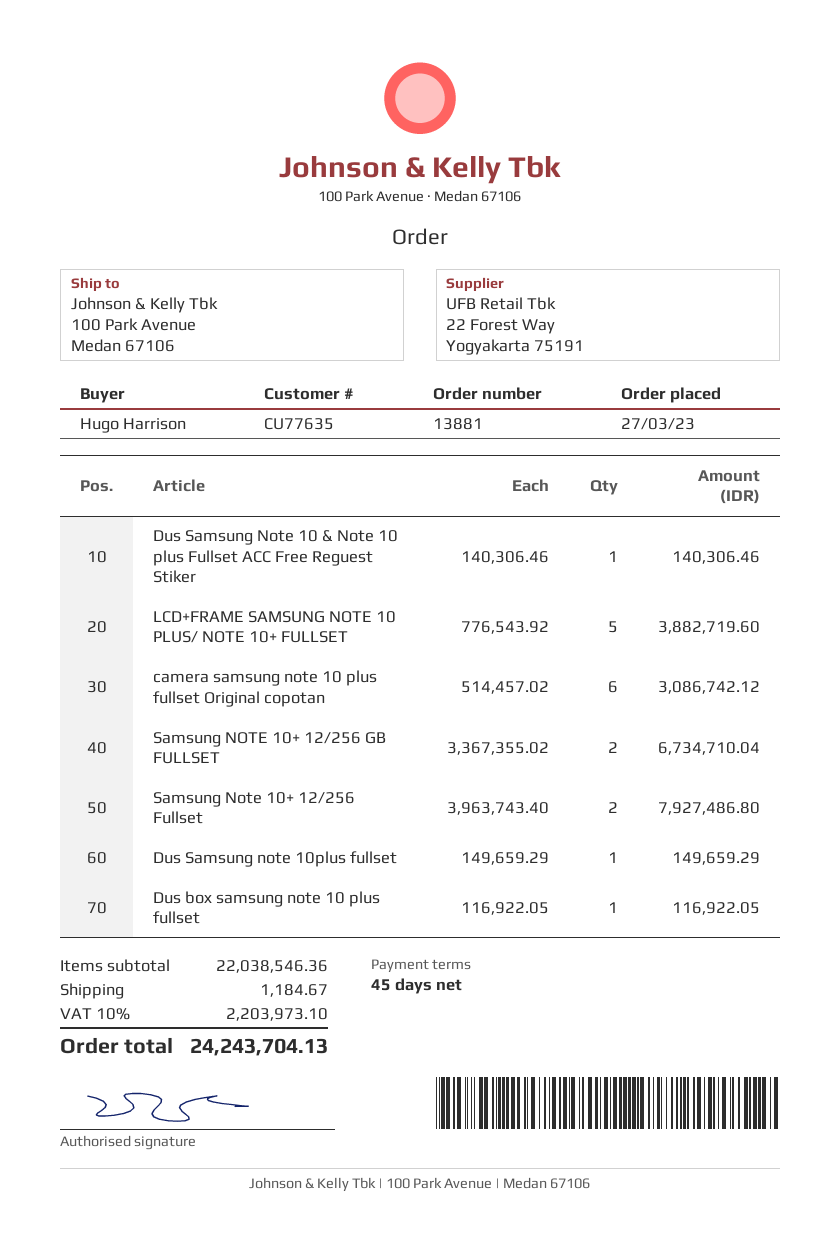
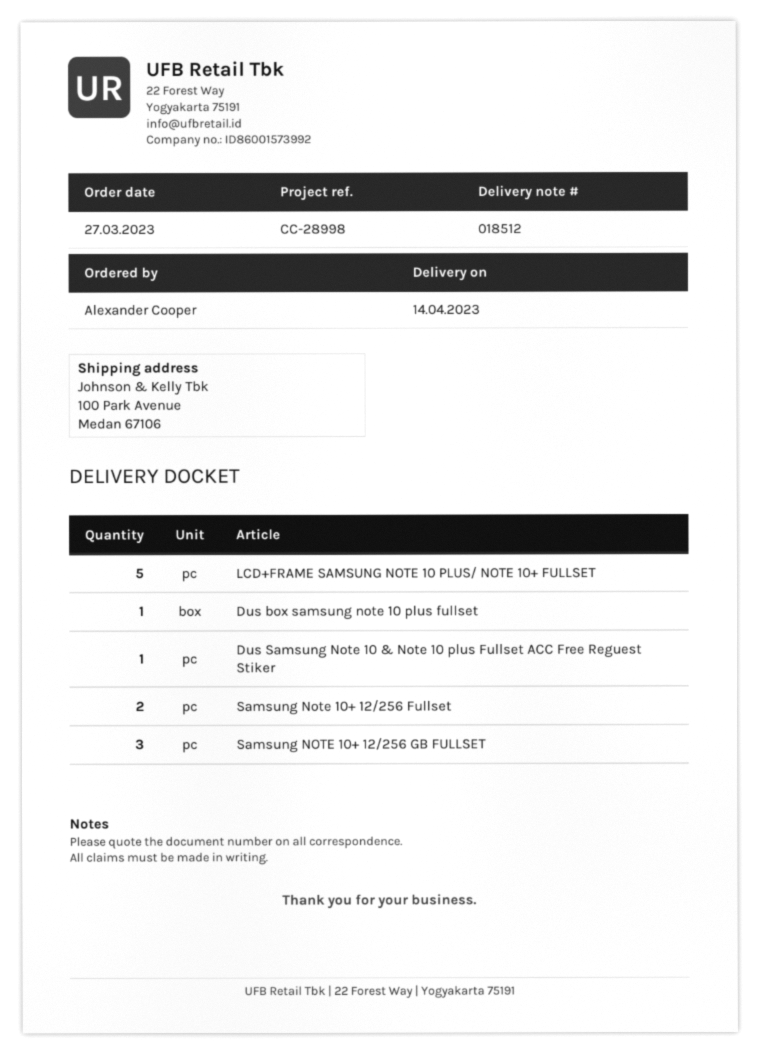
ordered by: Hugo Harrison -> Alexander Cooper
camera samsung note 10 plus fullset Original copotan: 6 -> none
Samsung NOTE 10+ 12/256 GB FULLSET: 2 -> 3
Dus Samsung note 10plus fullset: 1 -> none

